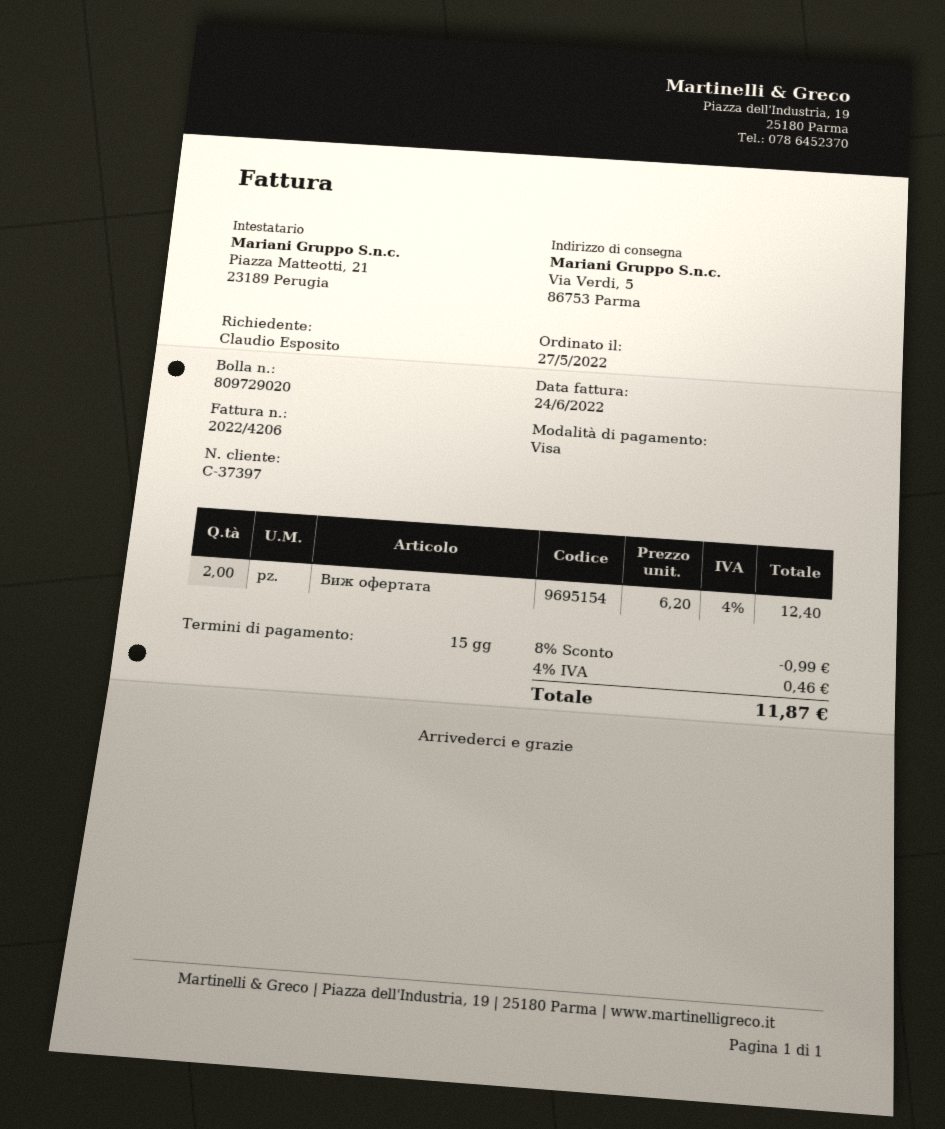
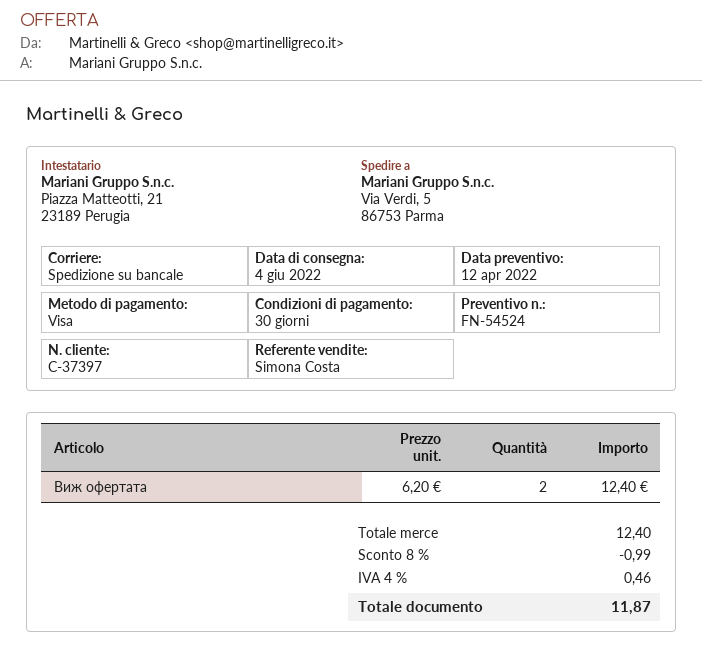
payment terms: 15 days -> 30 days

